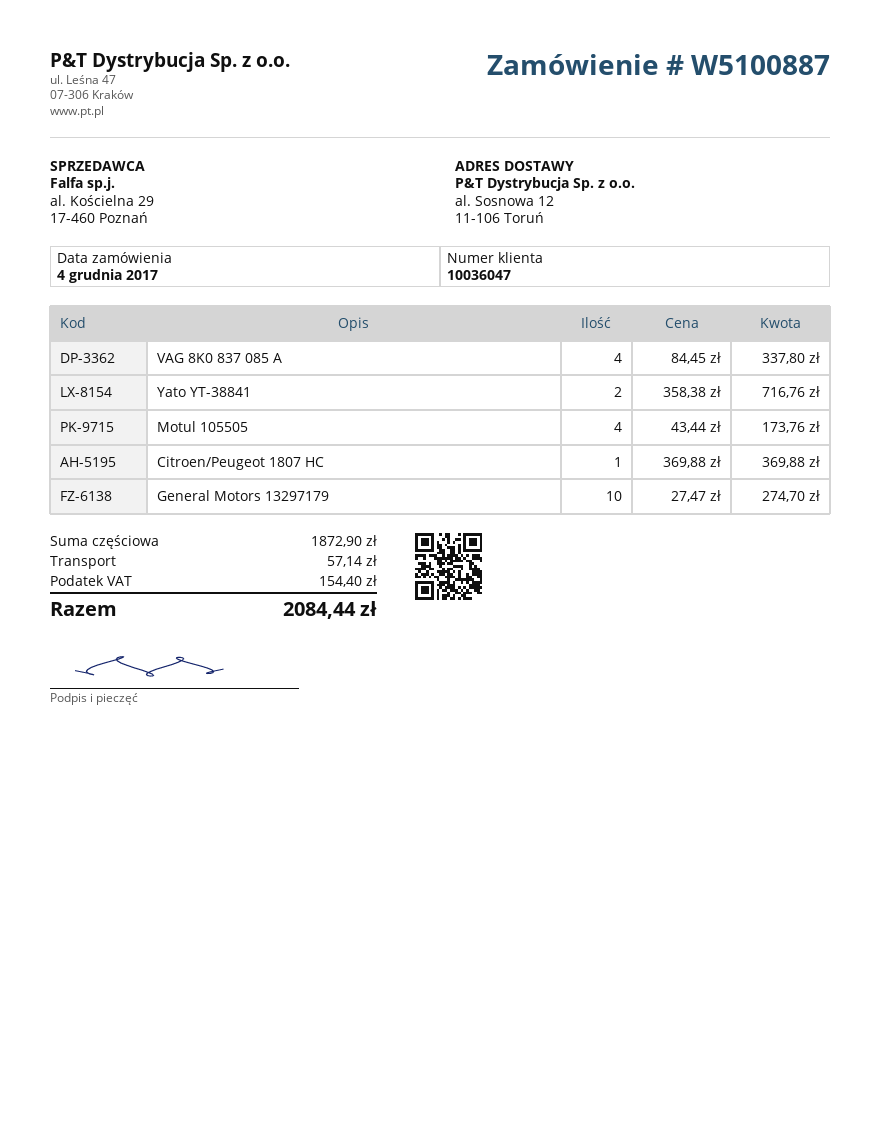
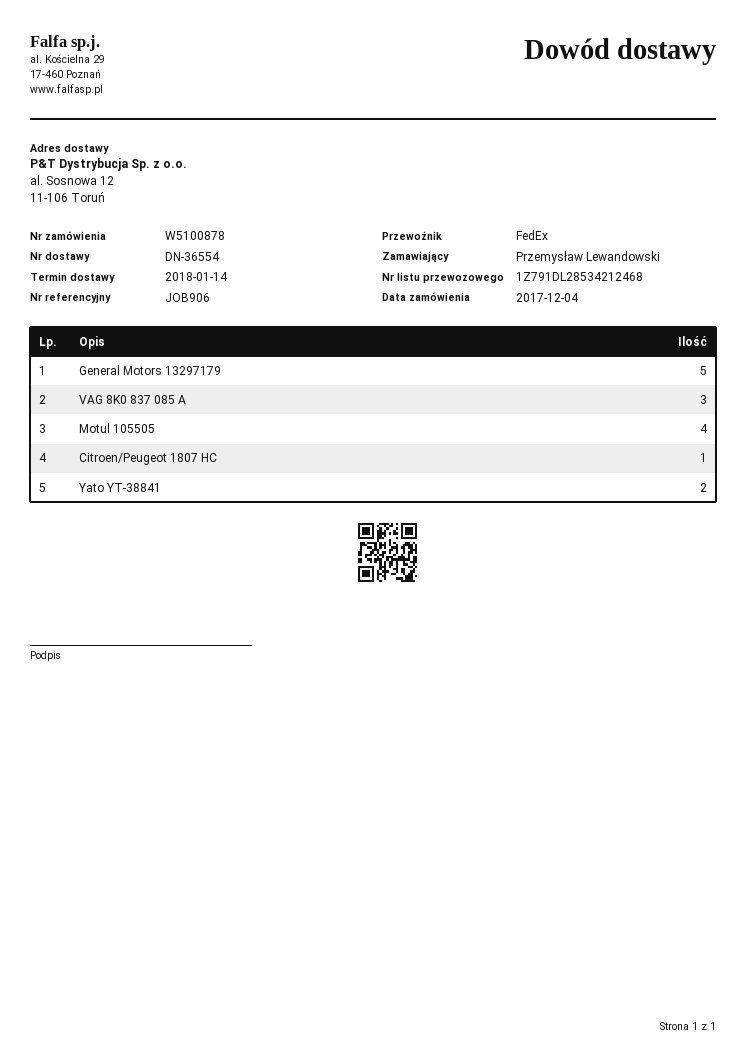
order number: W5100887 -> W5100878
VAG 8K0 837 085 A: 4 -> 3
General Motors 13297179: 10 -> 5

